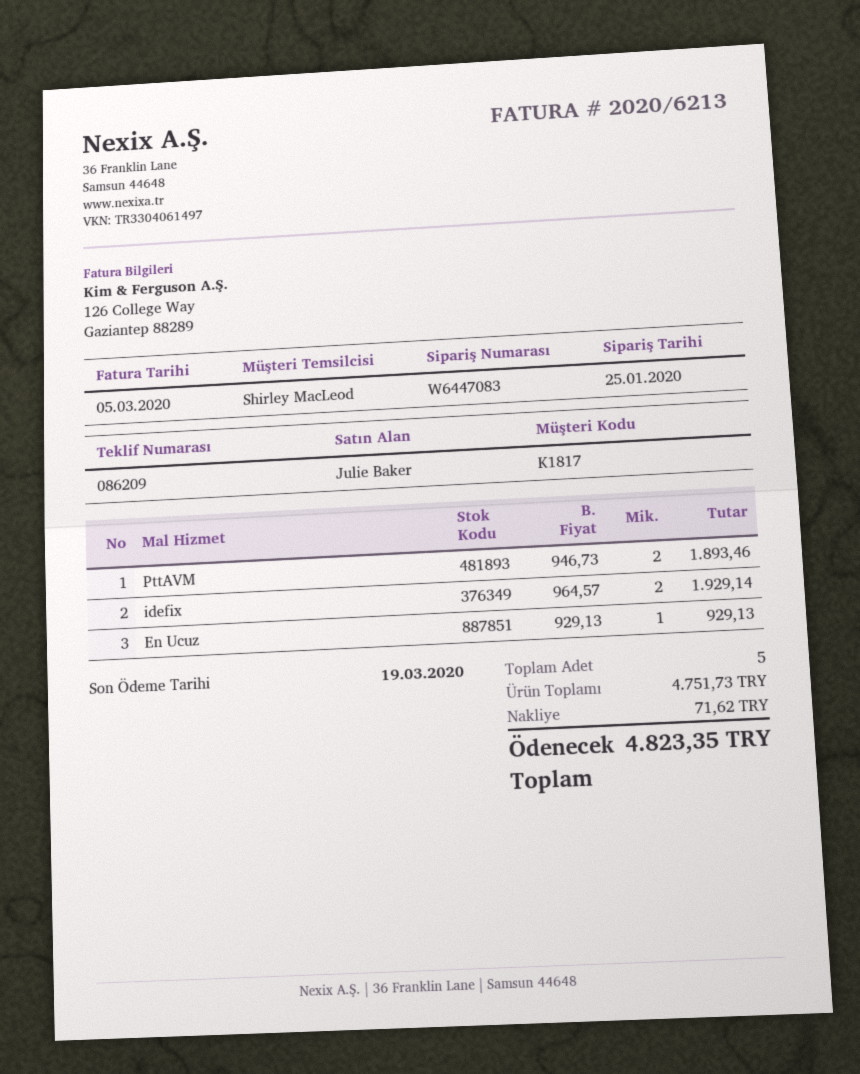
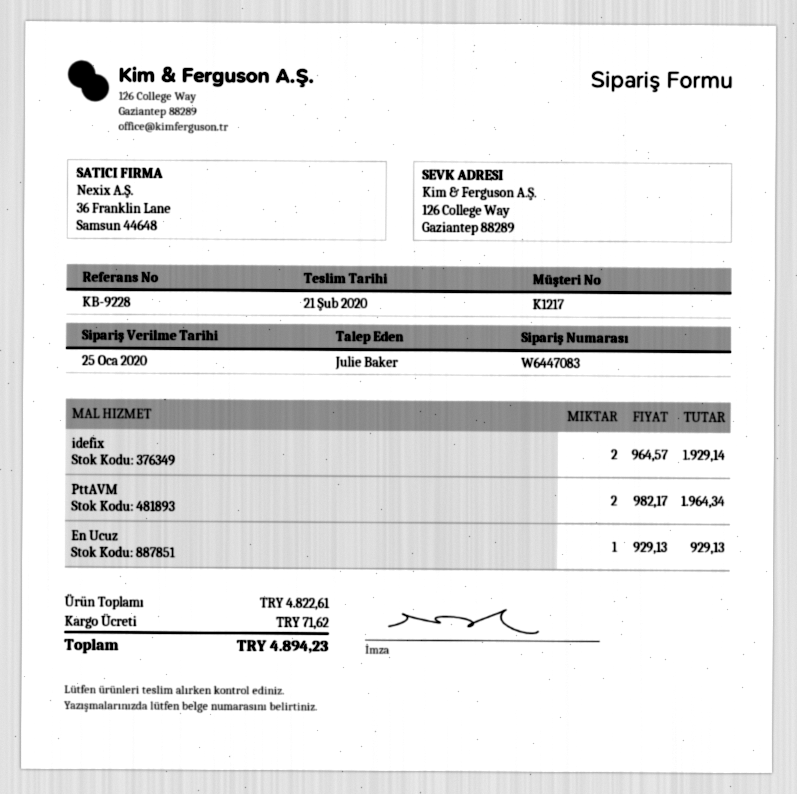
customer number: K1817 -> K1217
PttAVM: 2 x 946.73 = 1893.46 -> 2 x 982.17 = 1964.34
subtotal: 4751.73 -> 4822.61
total: 4823.35 -> 4894.23

